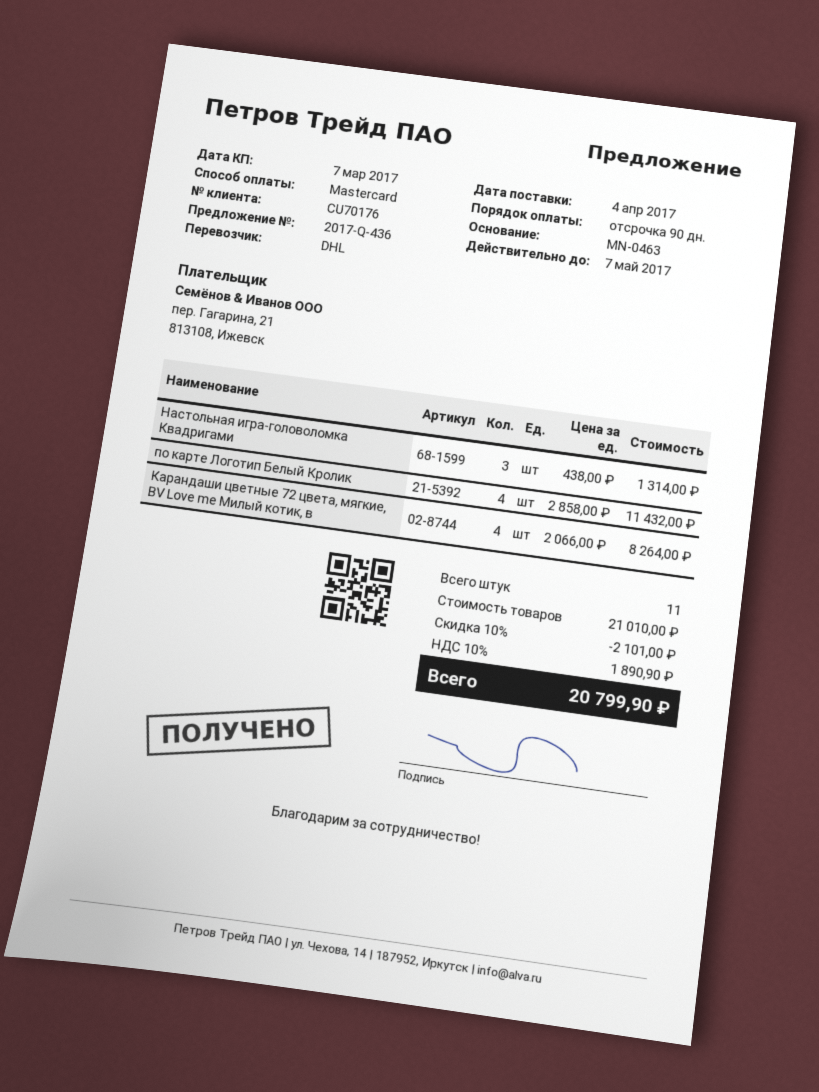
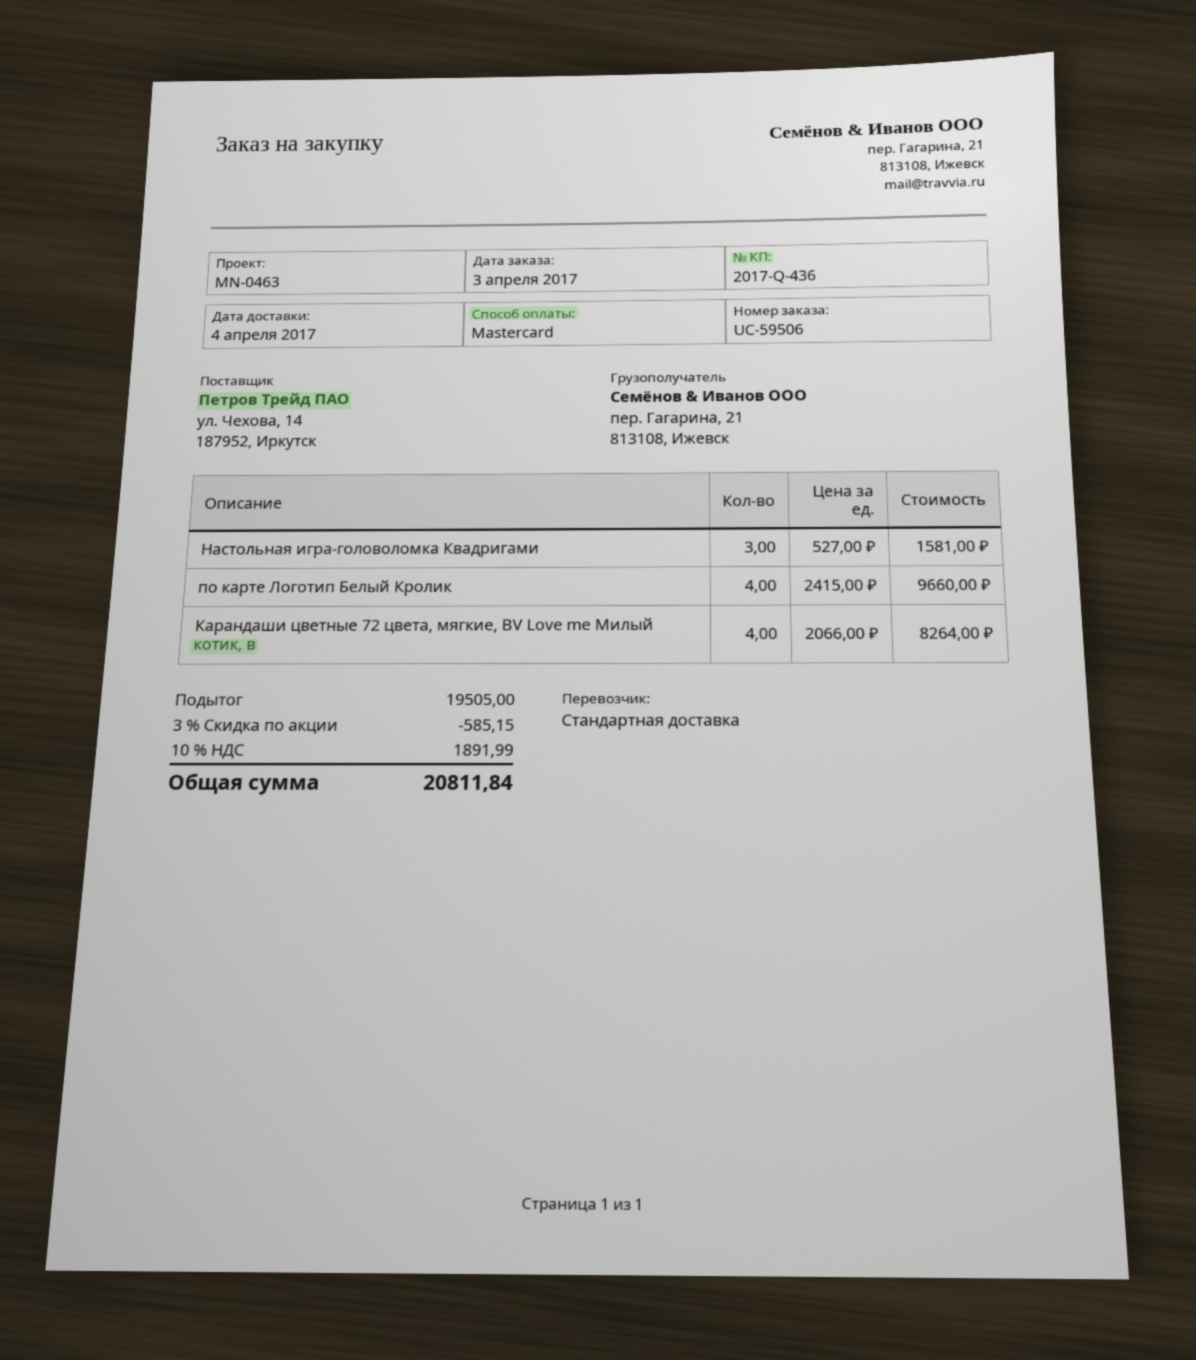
shipping method: DHL -> standard
Настольная игра-головоломка Квадригами: 3 x 438.00 = 1314.00 -> 3 x 527.00 = 1581.00
по карте Логотип Белый Кролик: 4 x 2858.00 = 11432.00 -> 4 x 2415.00 = 9660.00
subtotal: 21010.00 -> 19505.00
discount: 10% = 2101.00 -> 3% = 585.15
tax: 10% = 1890.90 -> 10% = 1891.99
total: 20799.90 -> 20811.84

